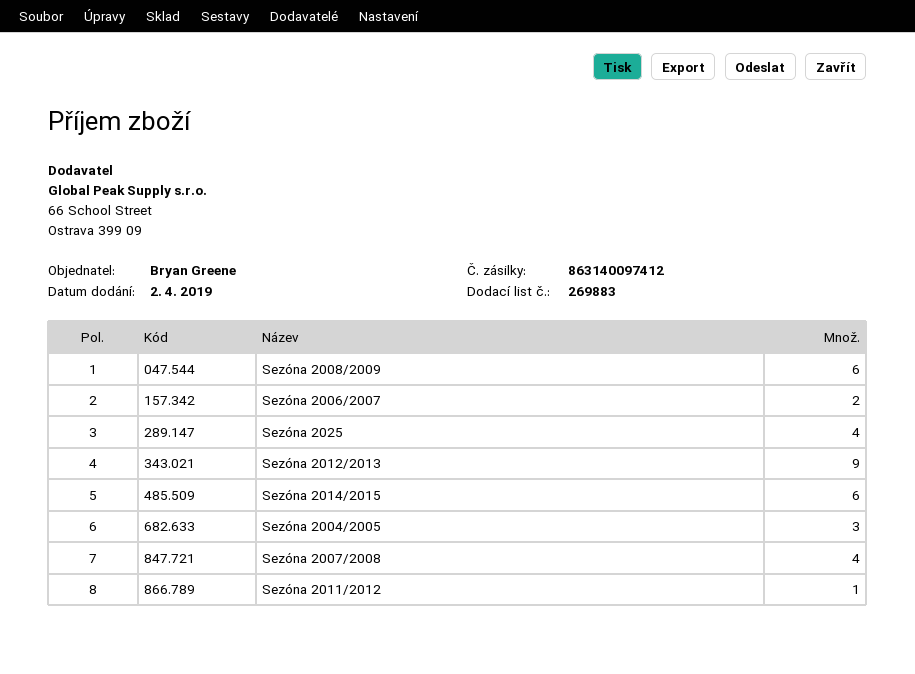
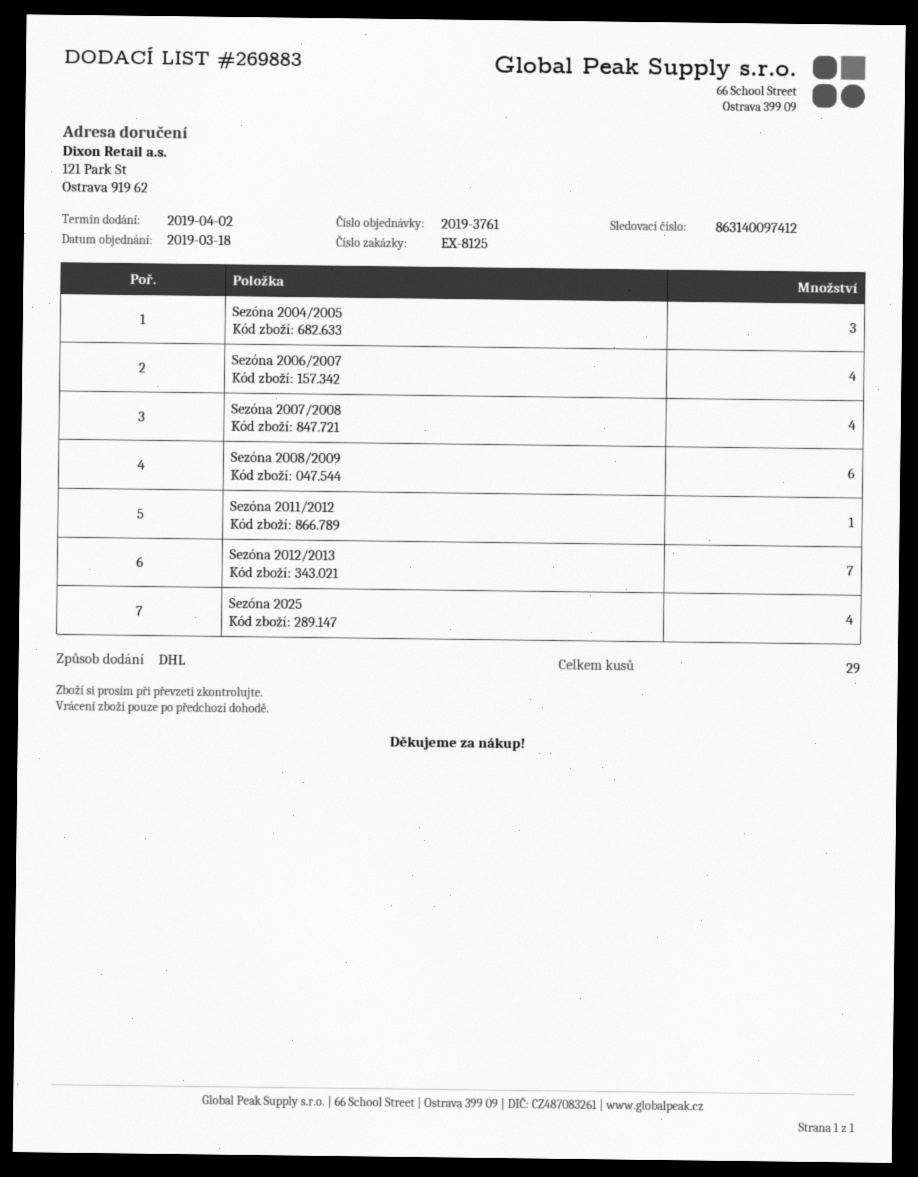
Sezóna 2006/2007: 2 -> 4
Sezóna 2012/2013: 9 -> 7
Sezóna 2014/2015: 6 -> none

